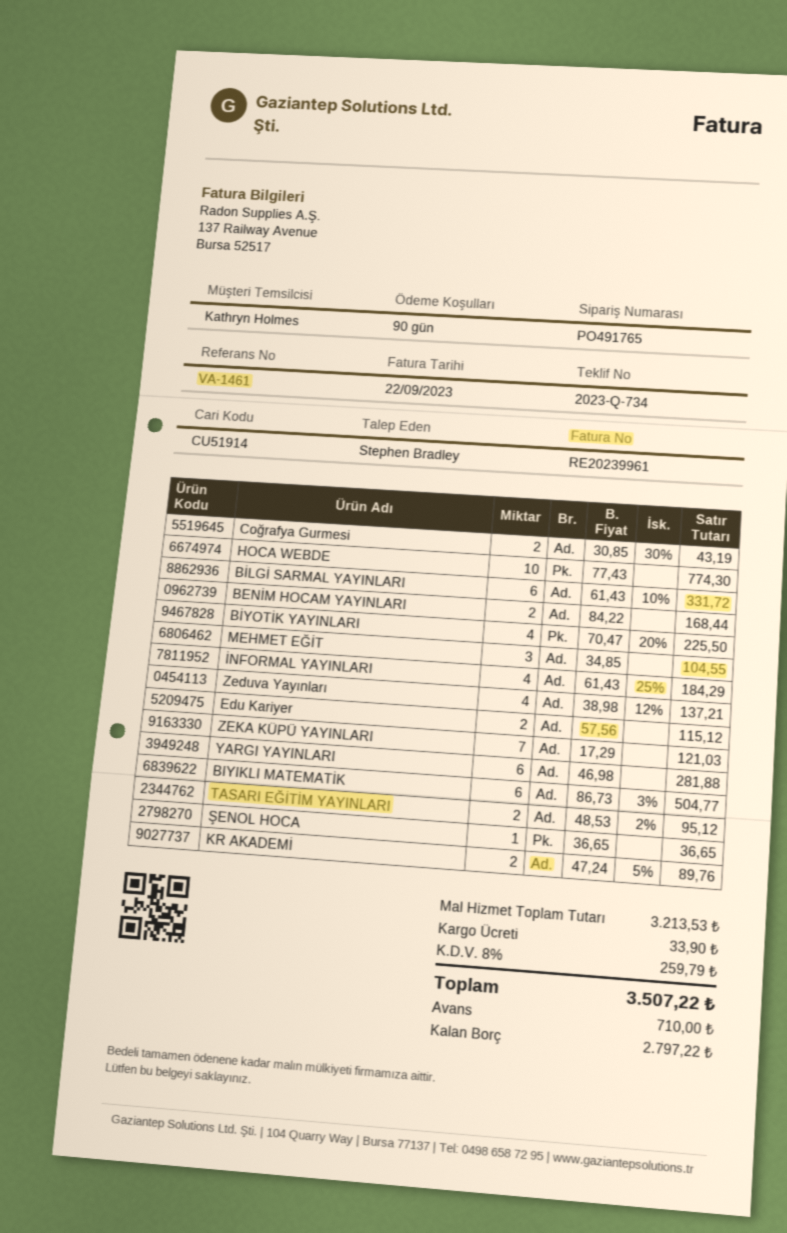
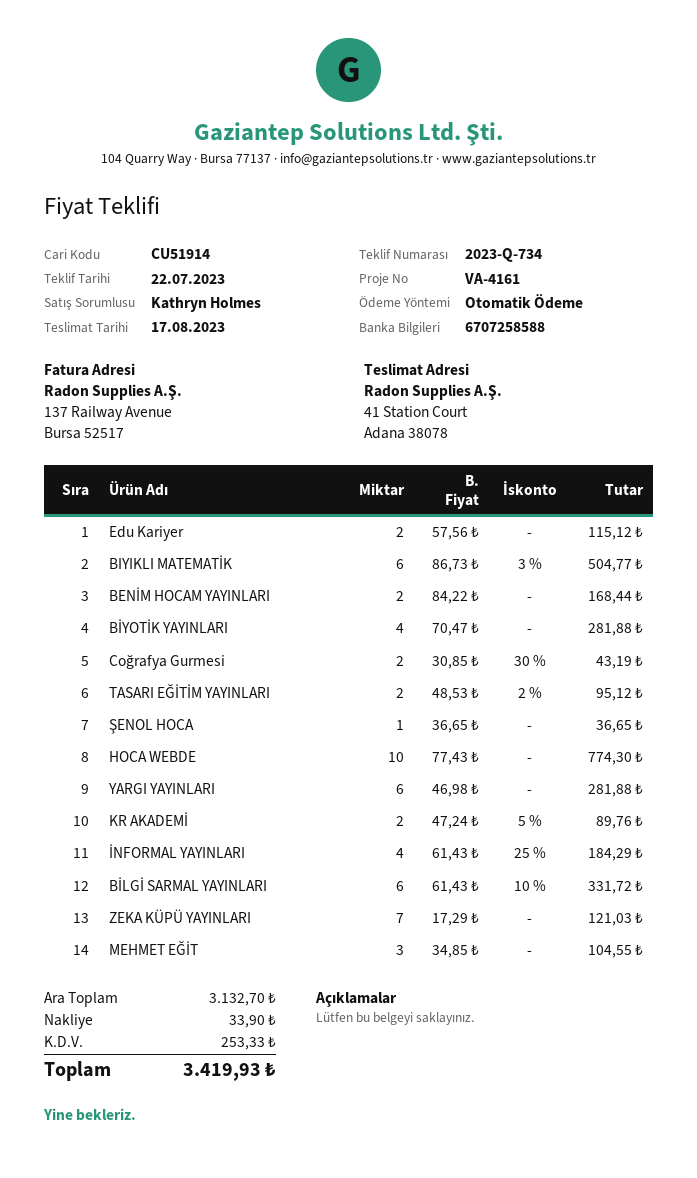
reference: VA-1461 -> VA-4161
BİYOTİK YAYINLARI: 4 x 70.47 - 20% = 225.50 -> 4 x 70.47 = 281.88
Zeduva Yayınları: 4 x 38.98 - 12% = 137.21 -> none
subtotal: 3213.53 -> 3132.70
tax: 259.79 -> 253.33
total: 3507.22 -> 3419.93

